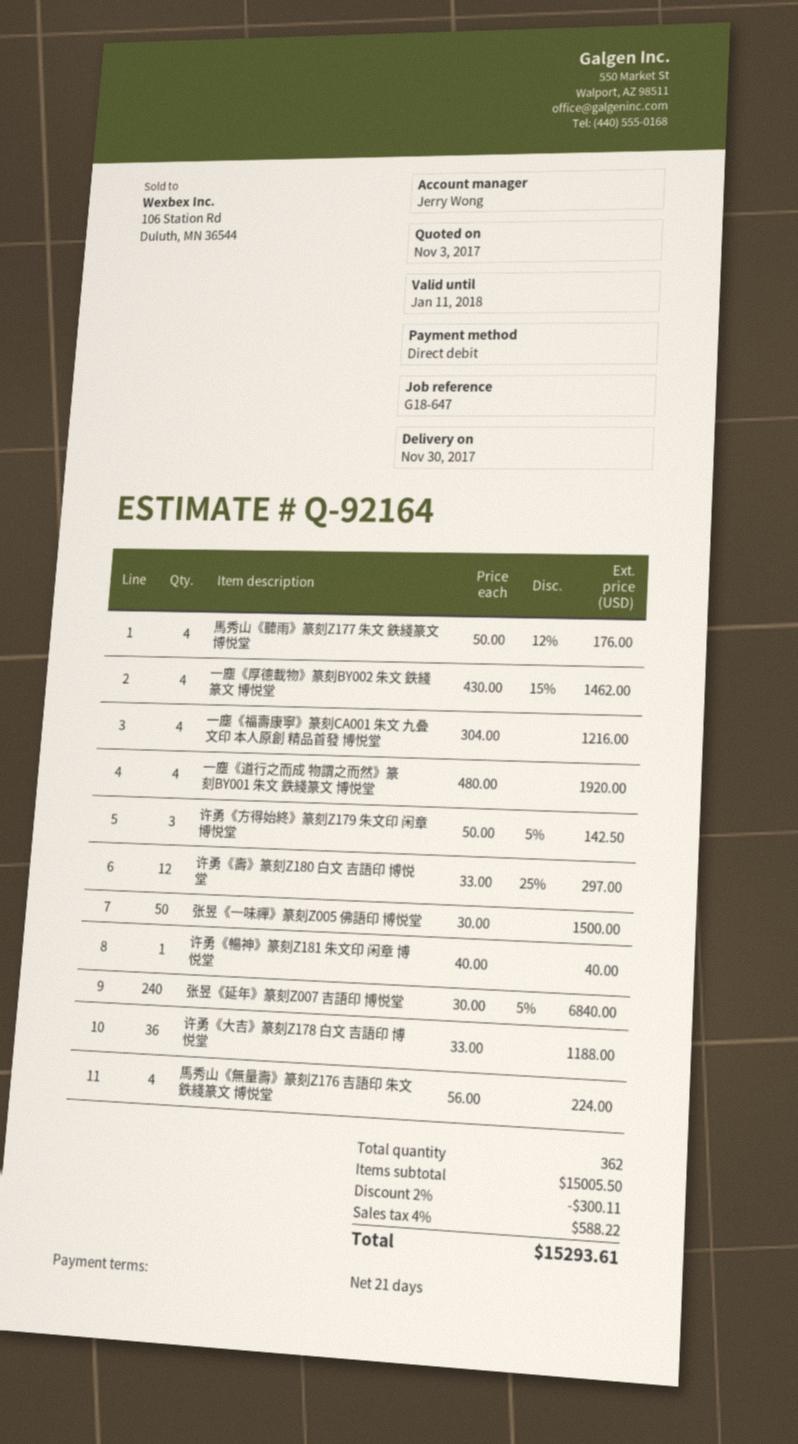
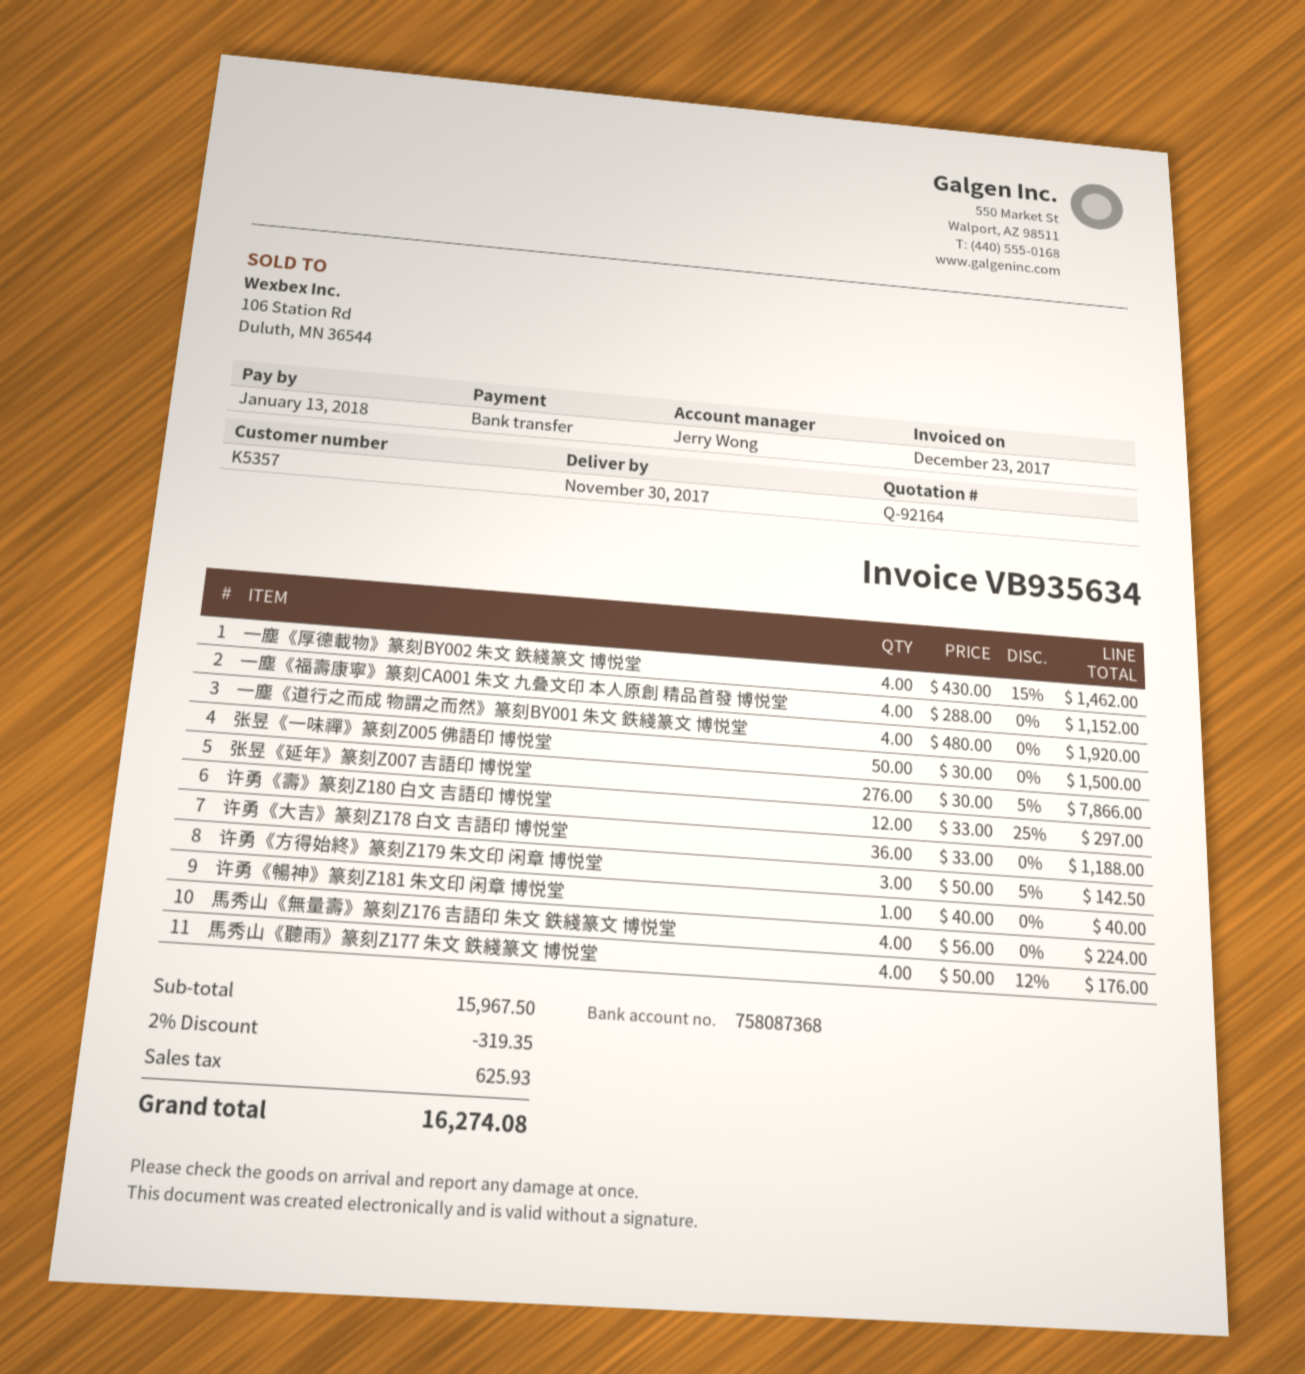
payment method: direct debit -> bank transfer
一塵《福壽康寧》篆刻CA001 朱文 九叠文印 本人原創 精品首發 博悦堂: 4 x 304.00 = 1216.00 -> 4 x 288.00 = 1152.00
张昱《延年》篆刻Z007 吉語印 博悦堂: 240 x 30.00 - 5% = 6840.00 -> 276 x 30.00 - 5% = 7866.00
subtotal: 15005.50 -> 15967.50
discount: 2% = 300.11 -> 2% = 319.35
tax: 588.22 -> 625.93
total: 15293.61 -> 16274.08

